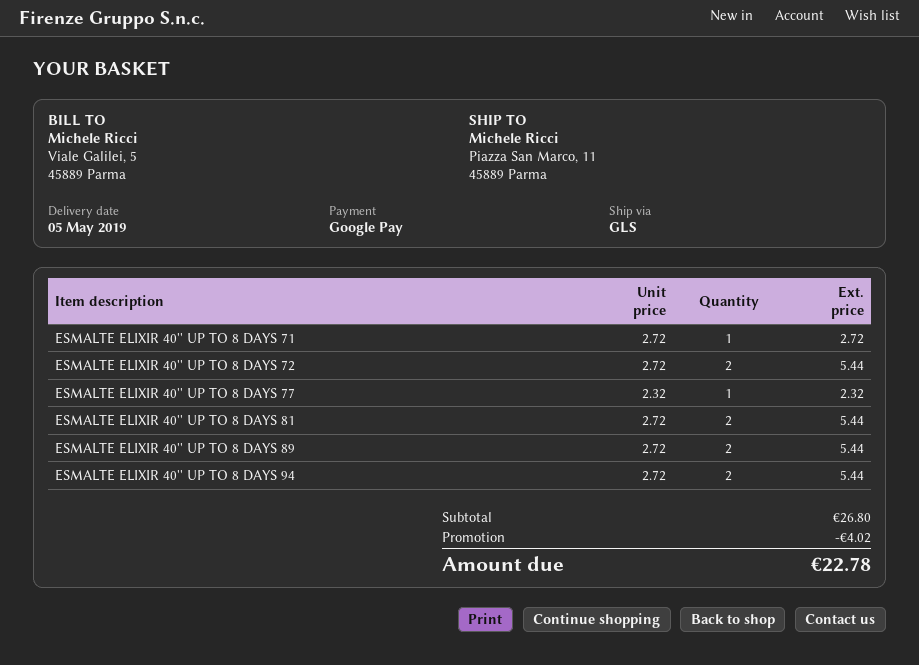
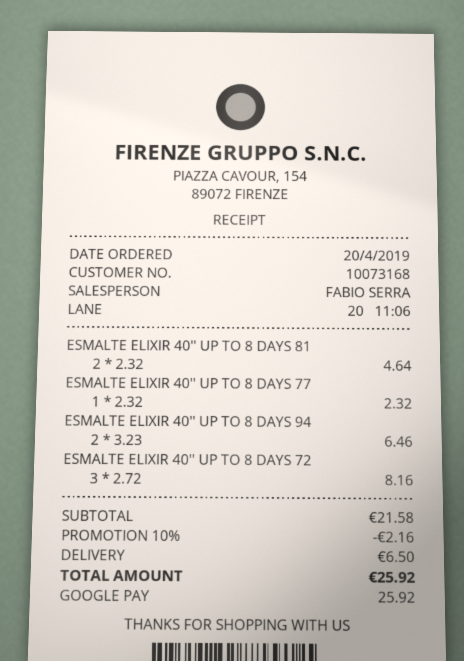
ESMALTE ELIXIR 40'' UP TO 8 DAYS 71: 1 x 2.72 = 2.72 -> none
ESMALTE ELIXIR 40'' UP TO 8 DAYS 72: 2 x 2.72 = 5.44 -> 3 x 2.72 = 8.16
ESMALTE ELIXIR 40'' UP TO 8 DAYS 81: 2 x 2.72 = 5.44 -> 2 x 2.32 = 4.64
ESMALTE ELIXIR 40'' UP TO 8 DAYS 89: 2 x 2.72 = 5.44 -> none
ESMALTE ELIXIR 40'' UP TO 8 DAYS 94: 2 x 2.72 = 5.44 -> 2 x 3.23 = 6.46
subtotal: 26.80 -> 21.58
discount: 4.02 -> 2.16
shipping: none -> 6.50
total: 22.78 -> 25.92

